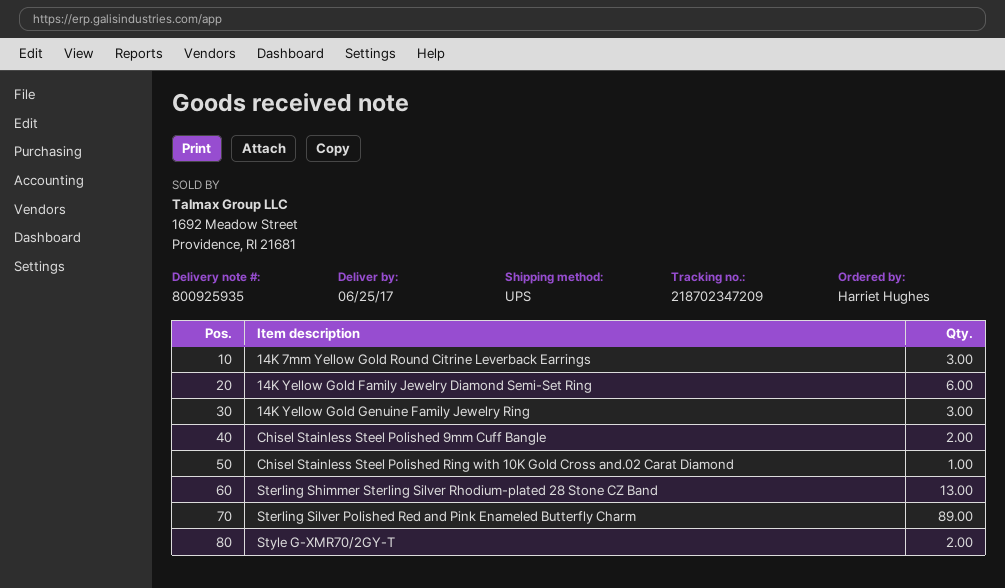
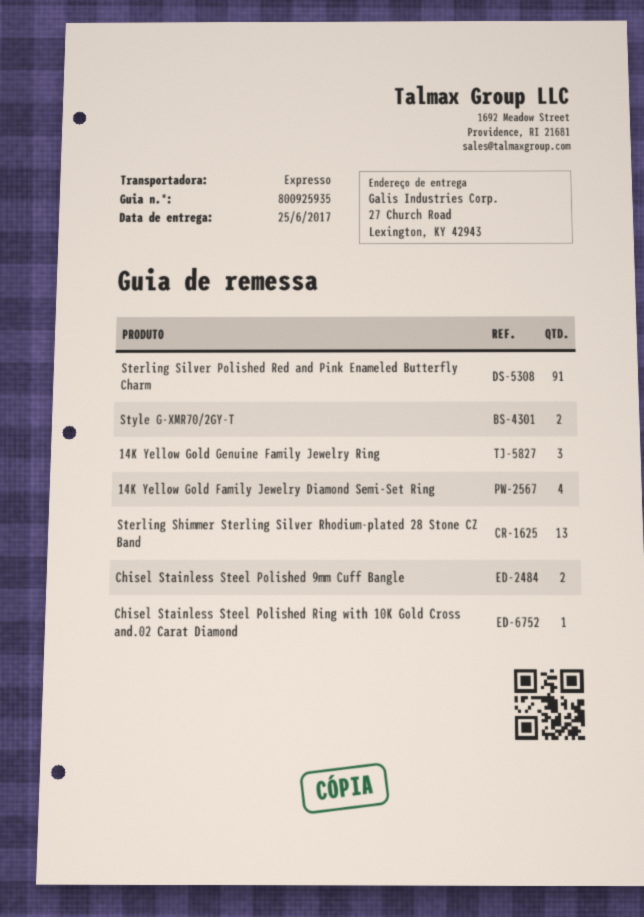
shipping method: UPS -> express
14K 7mm Yellow Gold Round Citrine Leverback Earrings: 3 -> none
14K Yellow Gold Family Jewelry Diamond Semi-Set Ring: 6 -> 4
Sterling Silver Polished Red and Pink Enameled Butterfly Charm: 89 -> 91

